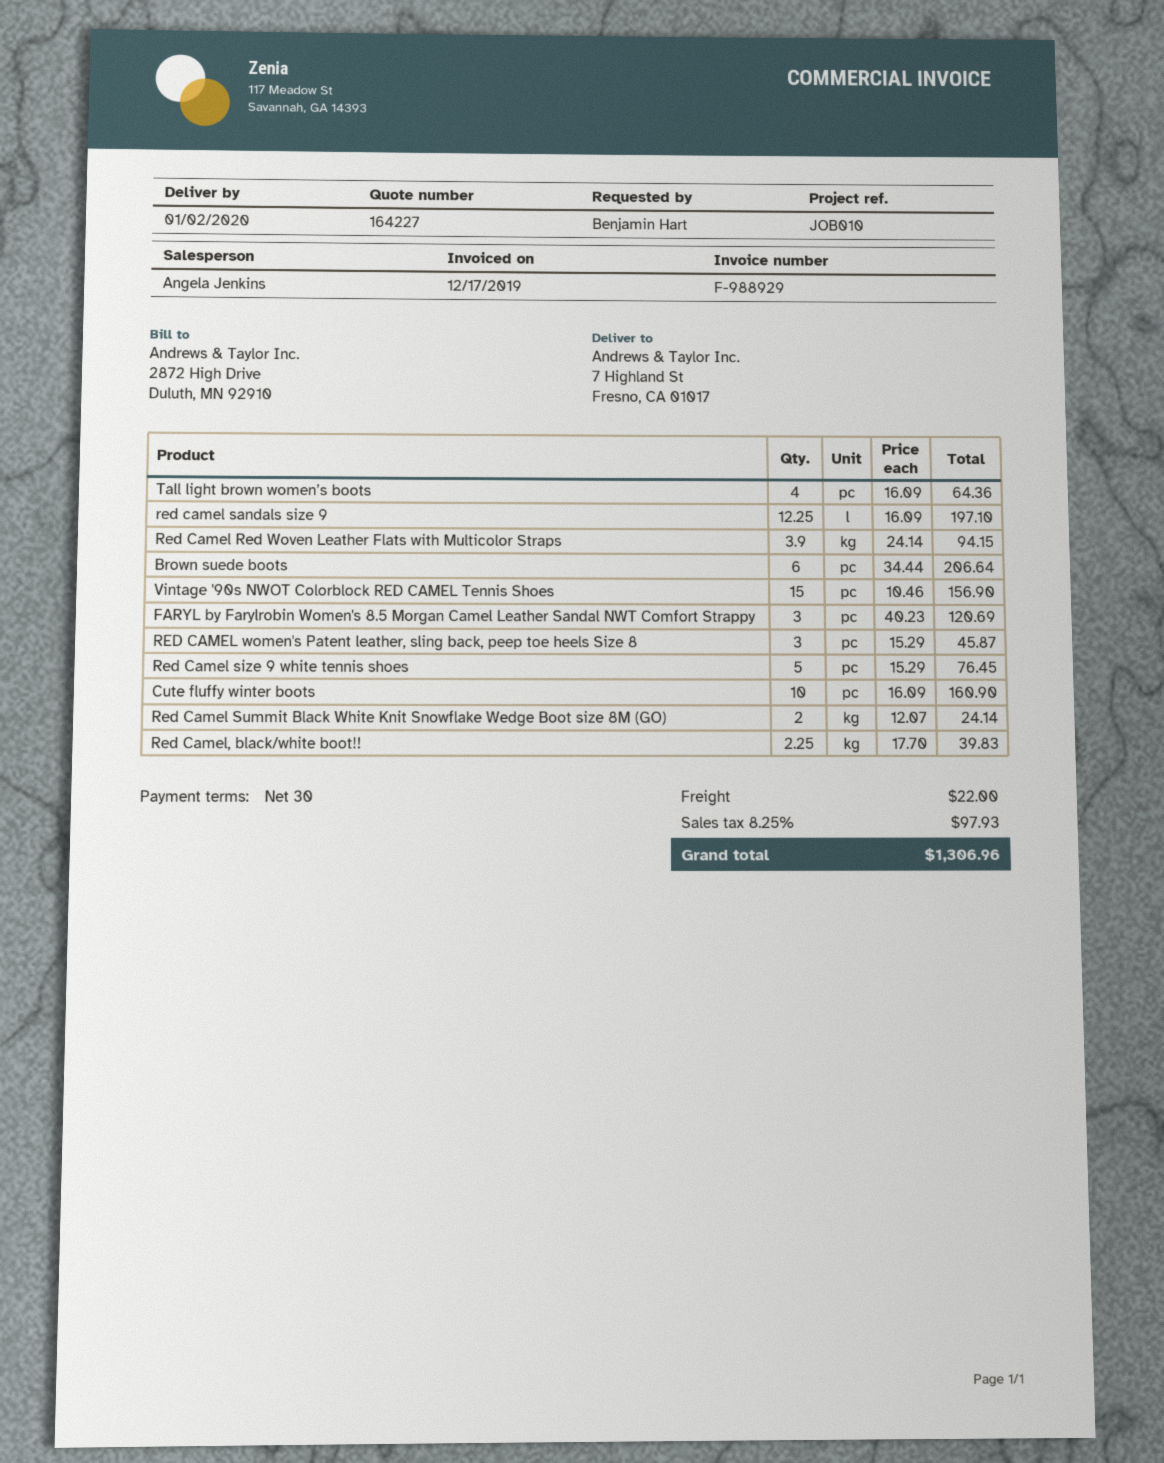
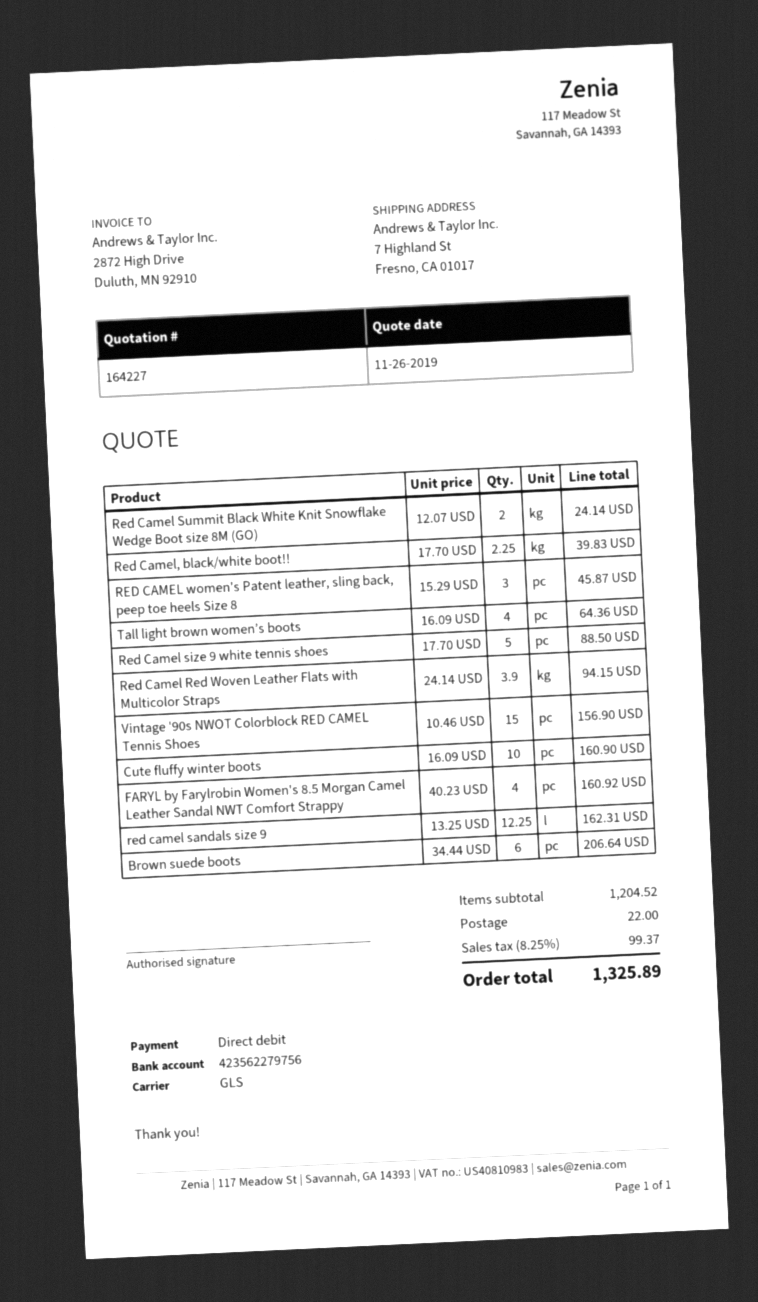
red camel sandals size 9: 12.25 x 16.09 = 197.10 -> 12.25 x 13.25 = 162.31
FARYL by Farylrobin Women's 8.5 Morgan Camel Leather Sandal NWT Comfort Strappy: 3 x 40.23 = 120.69 -> 4 x 40.23 = 160.92
Red Camel size 9 white tennis shoes: 5 x 15.29 = 76.45 -> 5 x 17.70 = 88.50
tax: 8.25% = 97.93 -> 8.25% = 99.37
total: 1306.96 -> 1325.89

